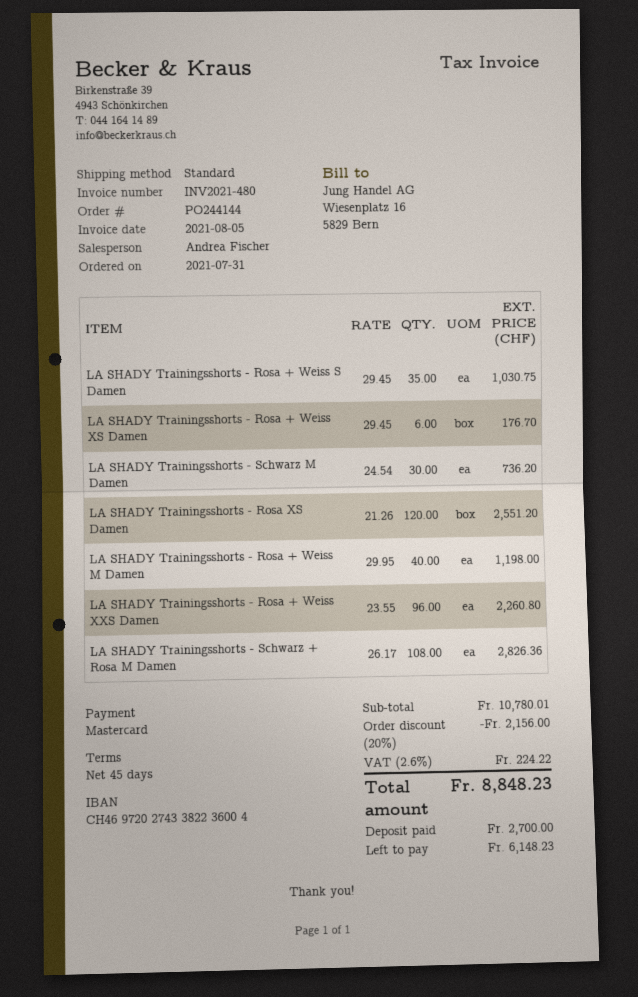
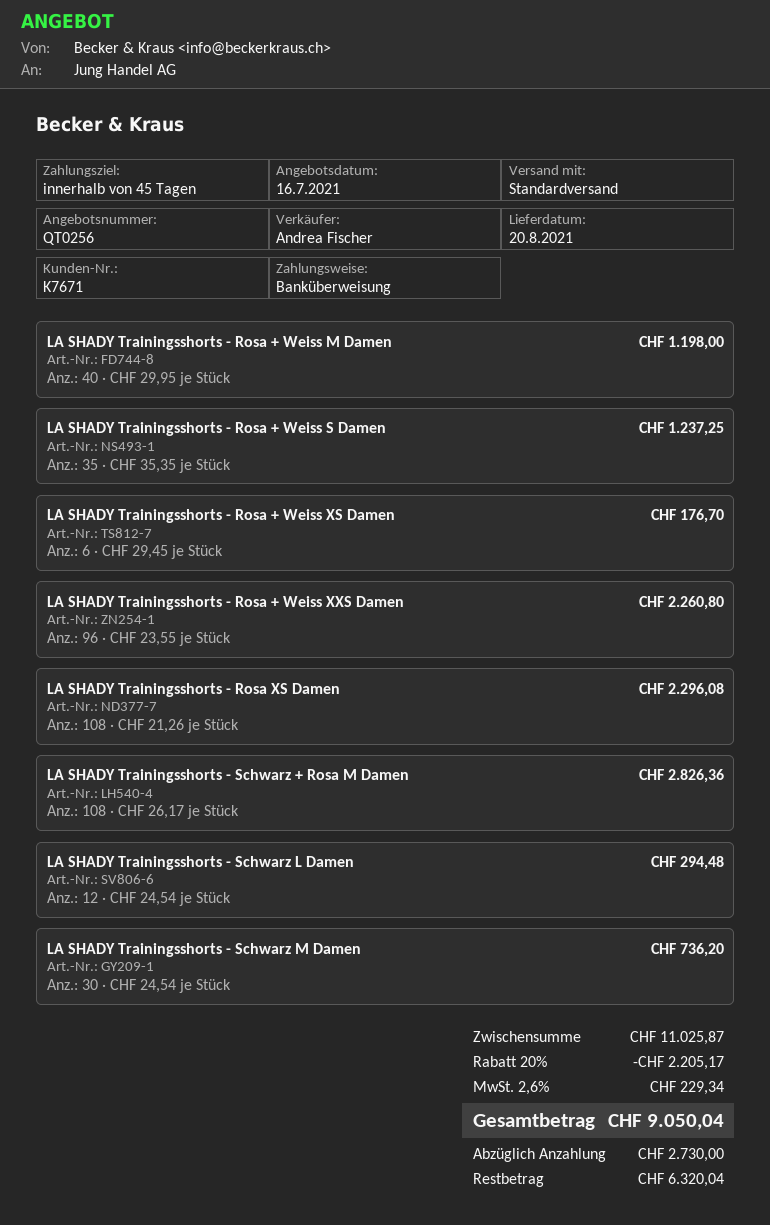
payment method: Mastercard -> bank transfer
LA SHADY Trainingsshorts - Rosa + Weiss S Damen: 35 x 29.45 = 1030.75 -> 35 x 35.35 = 1237.25
LA SHADY Trainingsshorts - Rosa XS Damen: 120 x 21.26 = 2551.20 -> 108 x 21.26 = 2296.08
LA SHADY Trainingsshorts - Schwarz L Damen: none -> 12 x 24.54 = 294.48
subtotal: 10780.01 -> 11025.87
discount: 20% = 2156.00 -> 20% = 2205.17
tax: 2.6% = 224.22 -> 2.6% = 229.34
total: 8848.23 -> 9050.04
deposit: 2700.00 -> 2730.00
balance: 6148.23 -> 6320.04

